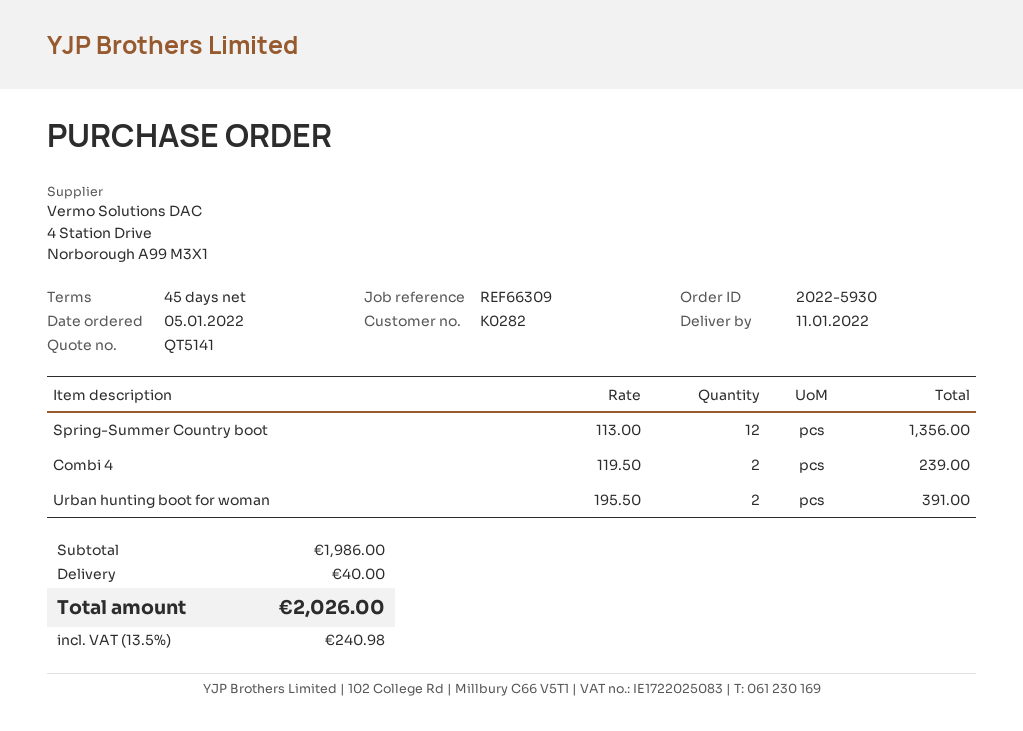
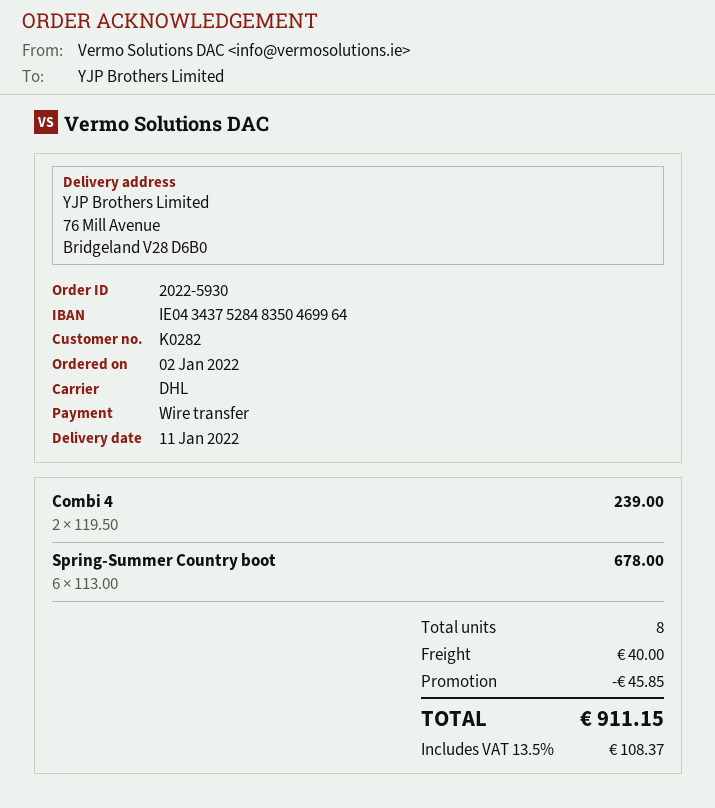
order date: 2022-01-05 -> 2022-01-02
Spring-Summer Country boot: 12 x 113.00 = 1356.00 -> 6 x 113.00 = 678.00
Urban hunting boot for woman: 2 x 195.50 = 391.00 -> none
discount: none -> 45.85
tax: 13.5% = 240.98 -> 13.5% = 108.37
total: 2026.00 -> 911.15

